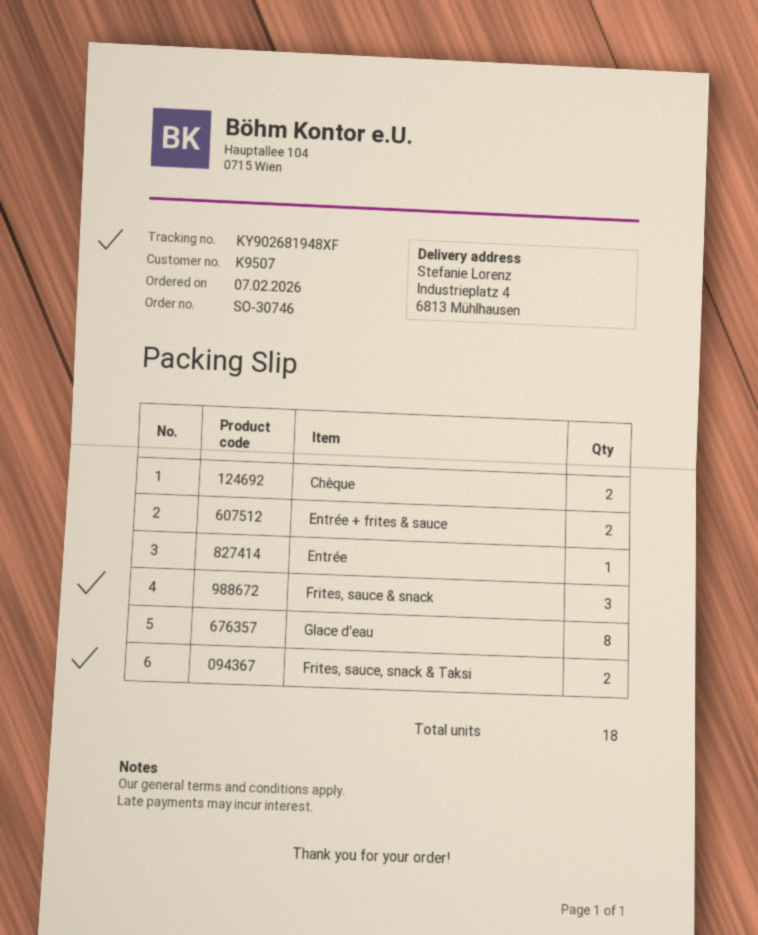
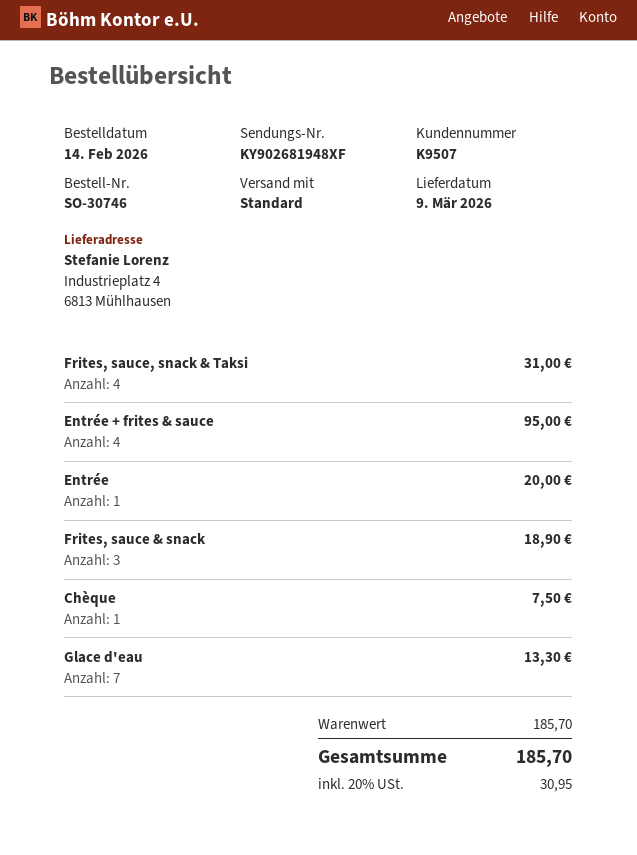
order date: 2026-02-07 -> 2026-02-14
Chèque: 2 -> 1
Entrée + frites & sauce: 2 -> 4
Glace d'eau: 8 -> 7
Frites, sauce, snack & Taksi: 2 -> 4

